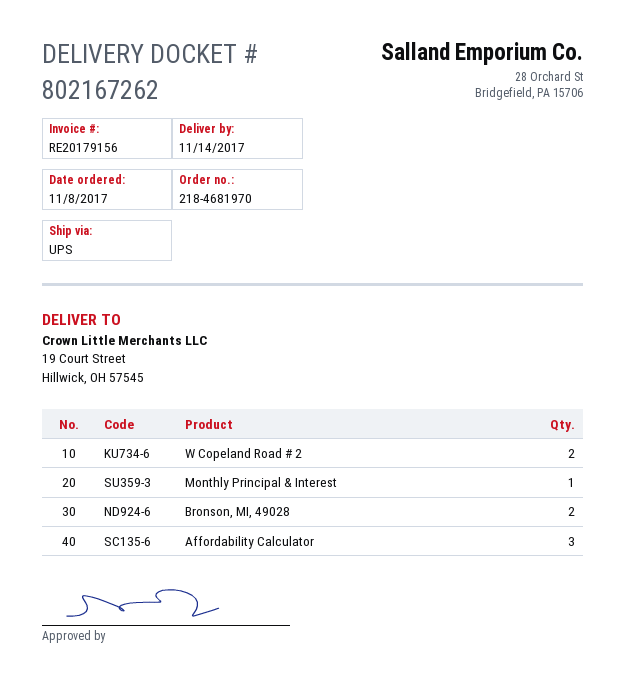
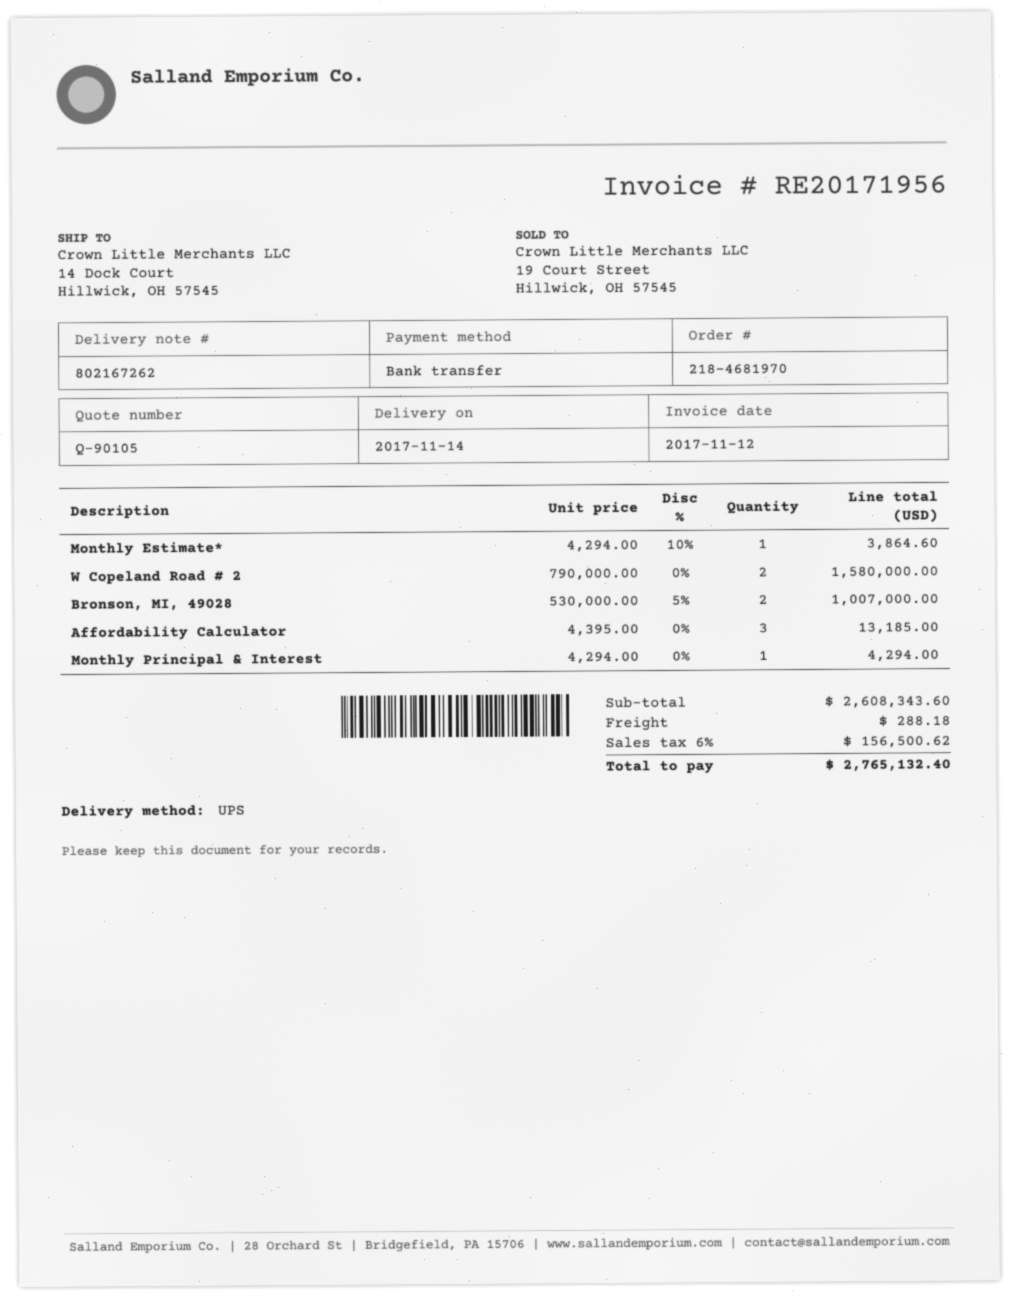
invoice number: RE20179156 -> RE20171956
ship to: 19 Court Street, Hillwick, OH 57545 -> 14 Dock Court, Hillwick, OH 57545
Monthly Estimate*: none -> 1

